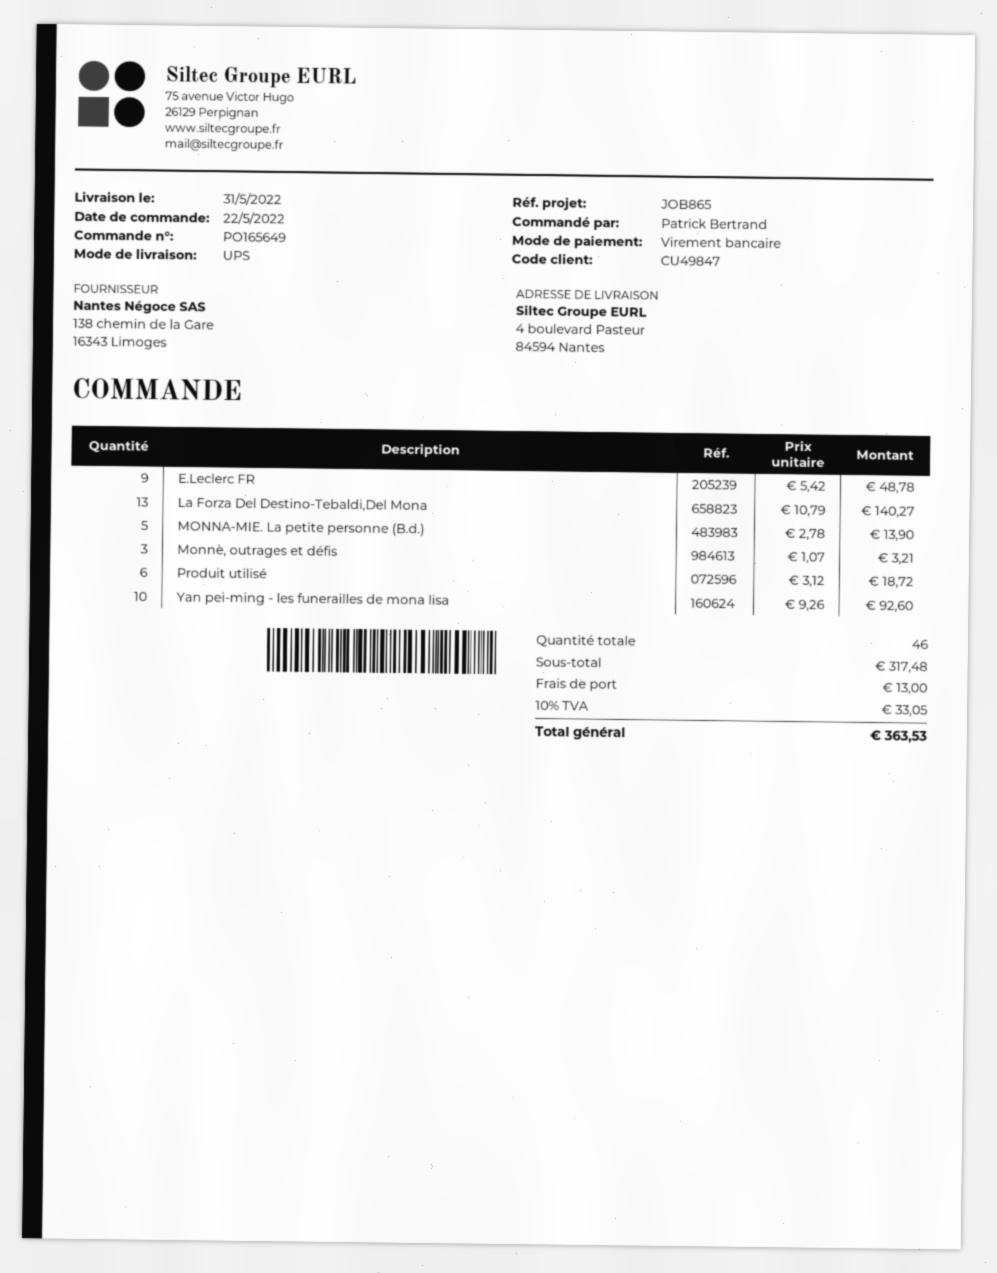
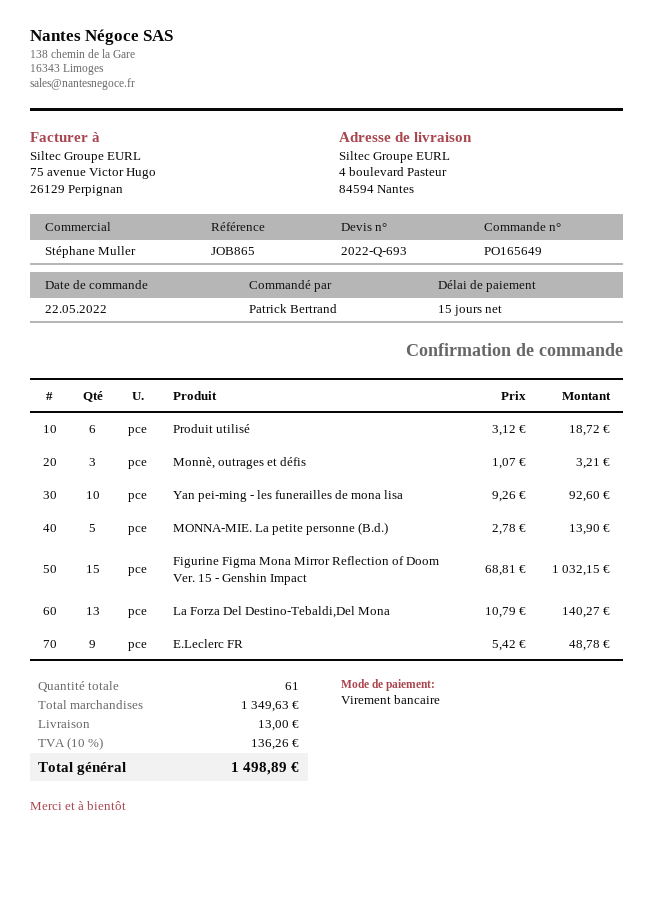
Figurine Figma Mona Mirror Reflection of Doom Ver. 15 - Genshin Impact: none -> 15 x 68.81 = 1032.15
total quantity: 46 -> 61
subtotal: 317.48 -> 1349.63
tax: 10% = 33.05 -> 10% = 136.26
total: 363.53 -> 1498.89

